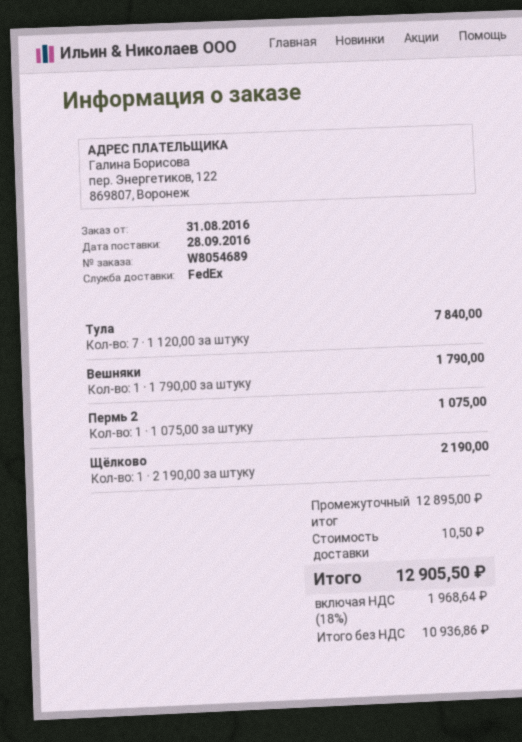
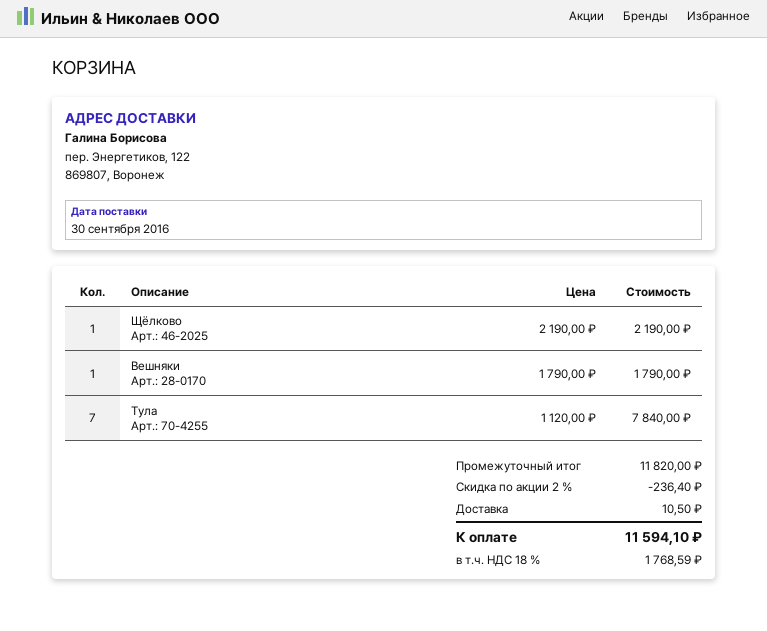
delivery date: 2016-09-28 -> 2016-09-30
Пермь 2: 1 x 1075.00 = 1075.00 -> none
subtotal: 12895.00 -> 11820.00
discount: none -> 2% = 236.40
tax: 18% = 1968.64 -> 18% = 1768.59
total: 12905.50 -> 11594.10

